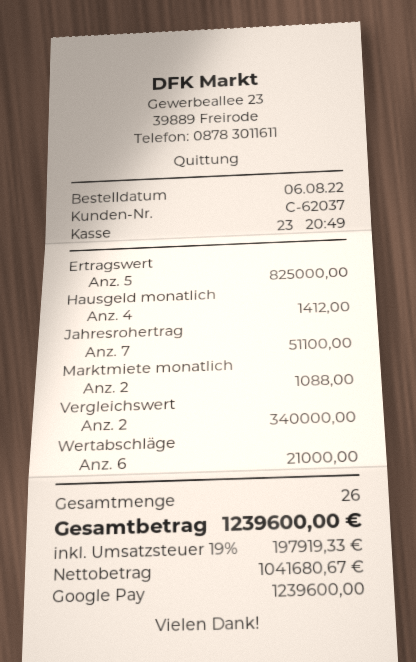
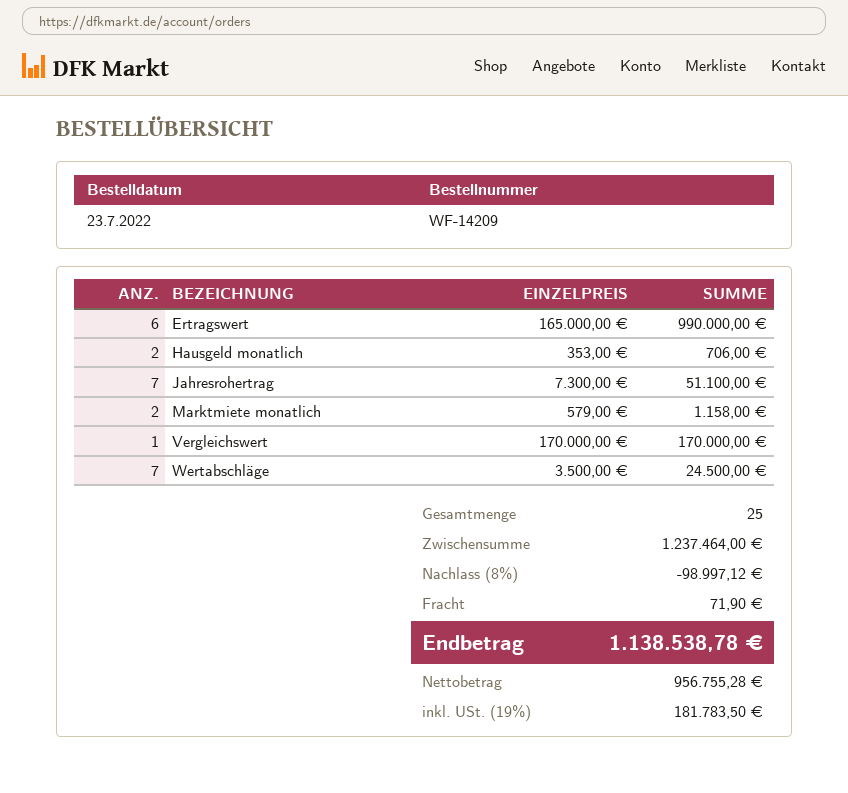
order date: 2022-08-06 -> 2022-07-23
Ertragswert: 5 for 825000.00 -> 6 for 990000.00
Hausgeld monatlich: 4 for 1412.00 -> 2 for 706.00
Marktmiete monatlich: 2 for 1088.00 -> 2 for 1158.00
Vergleichswert: 2 for 340000.00 -> 1 for 170000.00
Wertabschläge: 6 for 21000.00 -> 7 for 24500.00
total quantity: 26 -> 25
discount: none -> 8% = 98997.12
shipping: none -> 71.90
net: 1041680.67 -> 956755.28
tax: 19% = 197919.33 -> 19% = 181783.50
total: 1239600.00 -> 1138538.78

